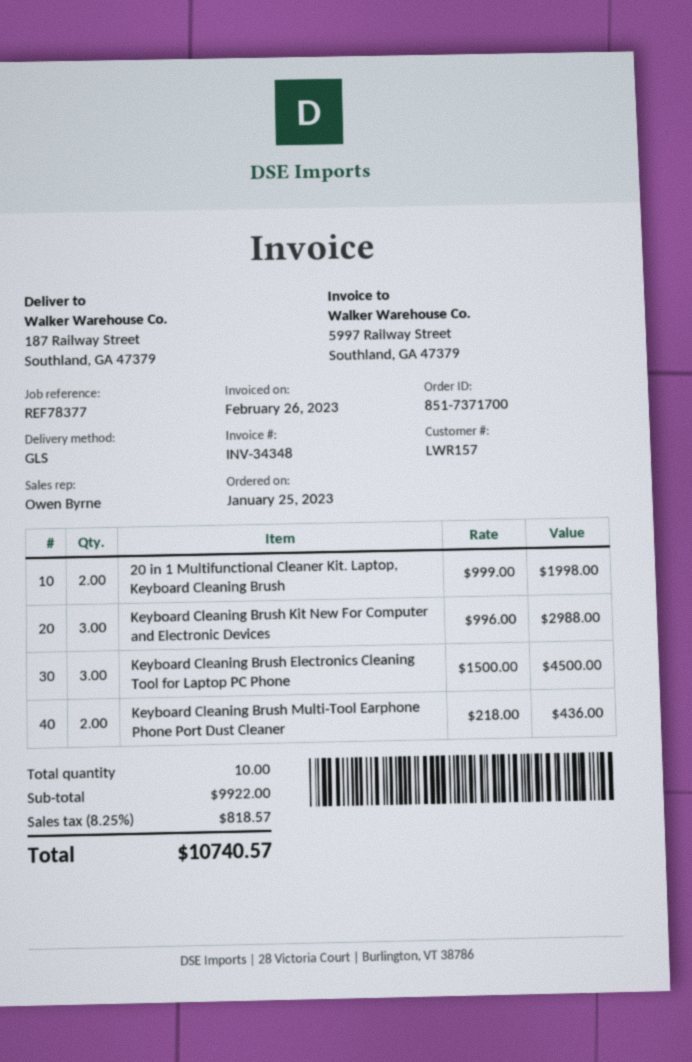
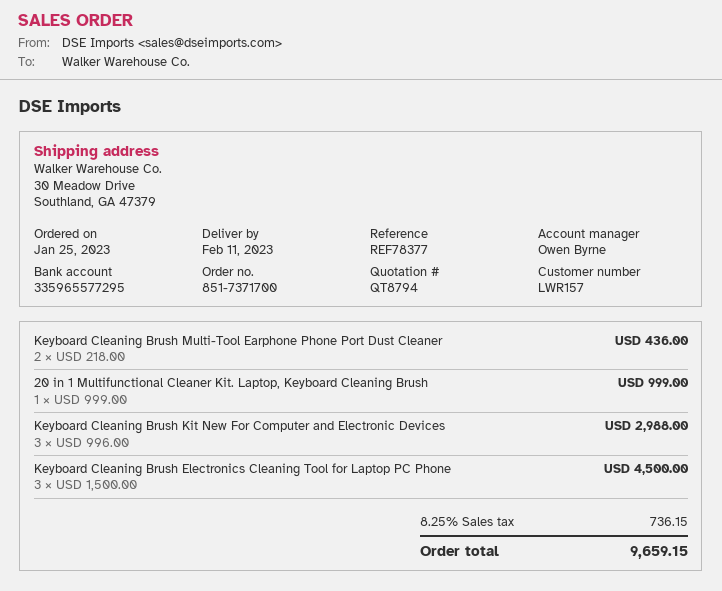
ship to: 187 Railway Street, Southland, GA 47379 -> 30 Meadow Drive, Southland, GA 47379
20 in 1 Multifunctional Cleaner Kit. Laptop, Keyboard Cleaning Brush: 2 x 999.00 = 1998.00 -> 1 x 999.00 = 999.00
tax: 8.25% = 818.57 -> 8.25% = 736.15
total: 10740.57 -> 9659.15

